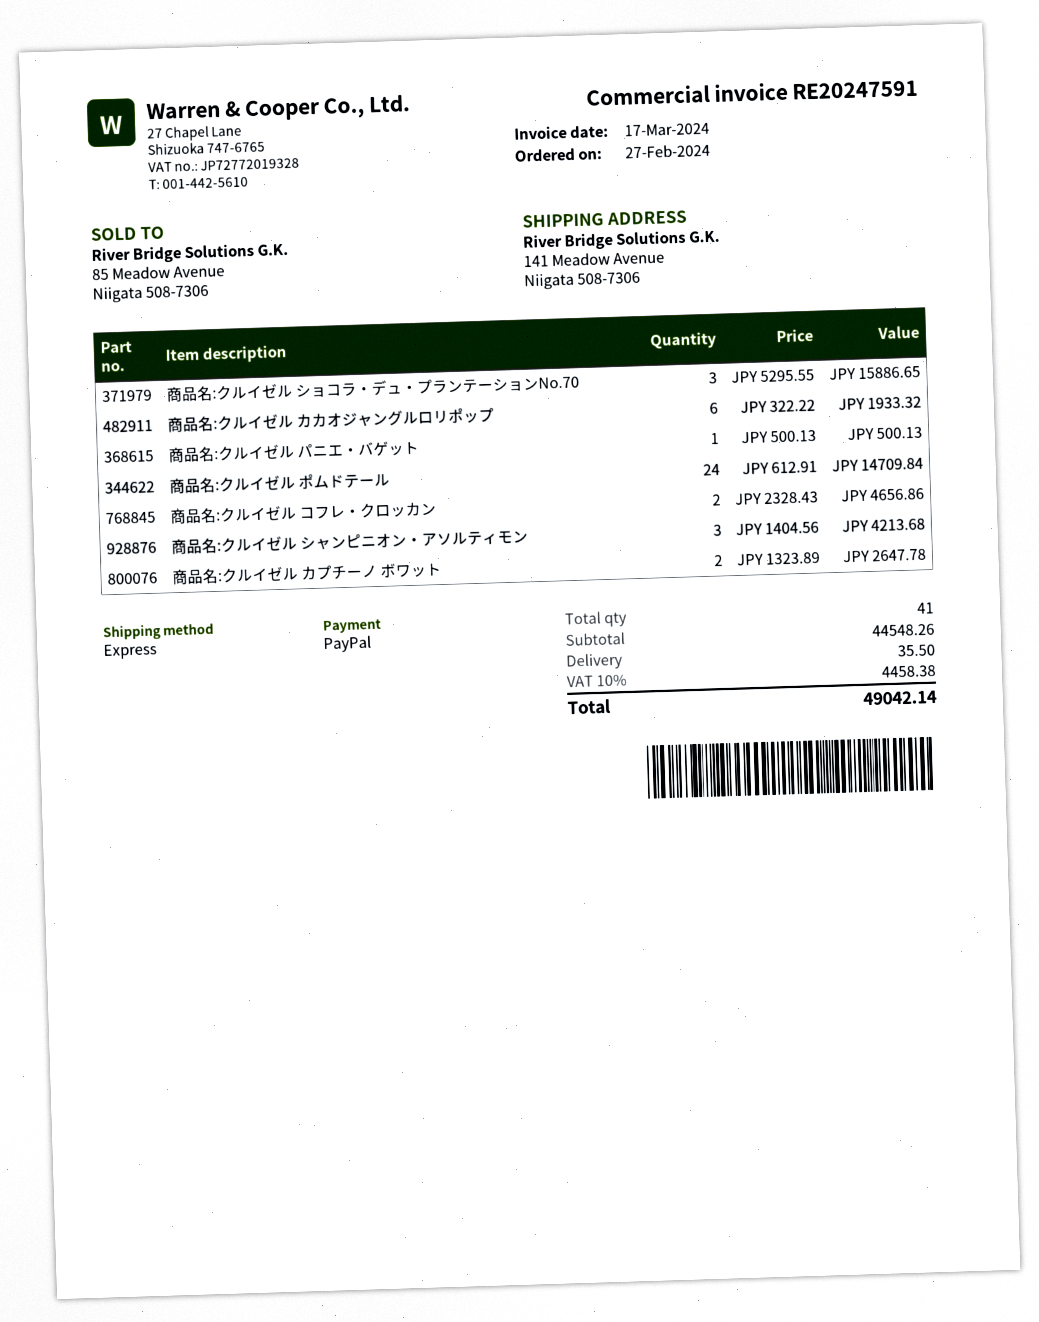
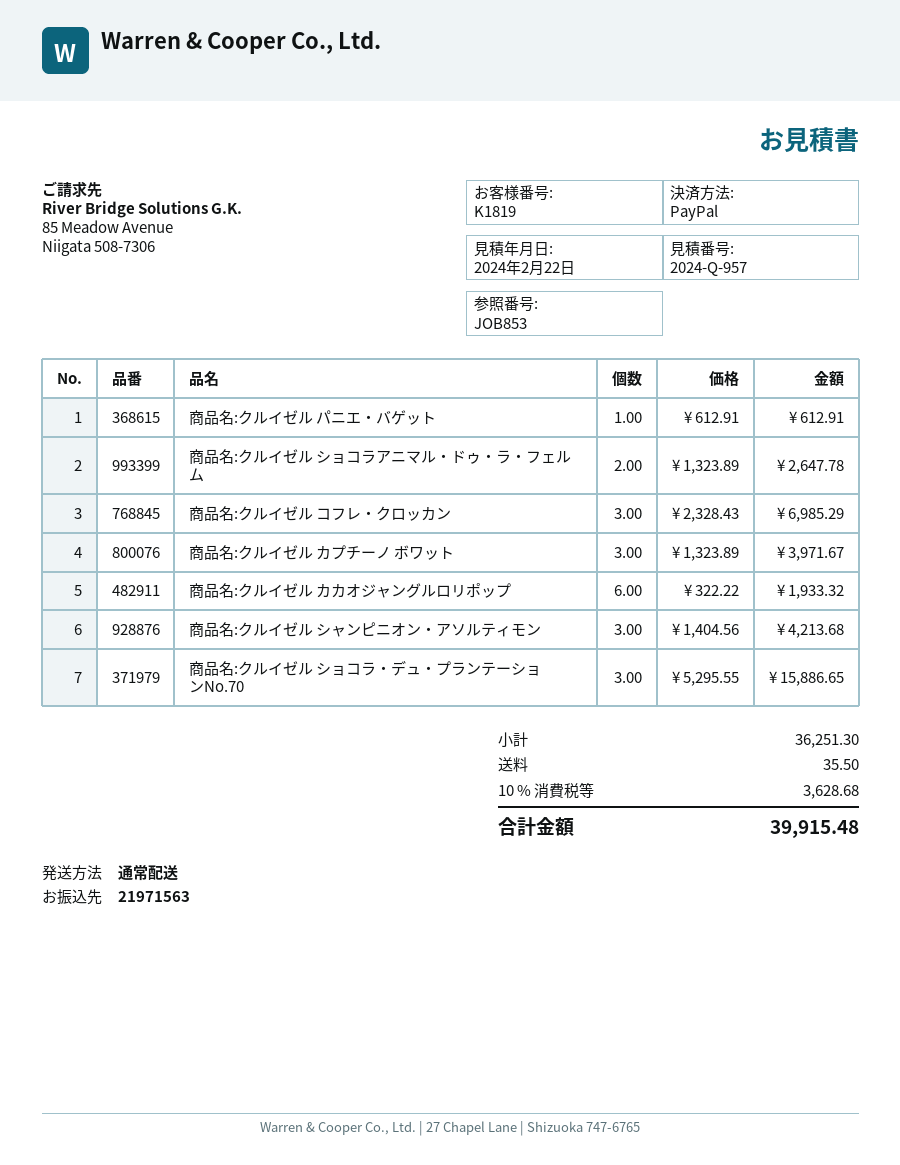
shipping method: express -> standard
商品名:クルイゼル パニエ・バゲット: 1 x 500.13 = 500.13 -> 1 x 612.91 = 612.91
商品名:クルイゼル ポムドテール: 24 x 612.91 = 14709.84 -> none
商品名:クルイゼル コフレ・クロッカン: 2 x 2328.43 = 4656.86 -> 3 x 2328.43 = 6985.29
商品名:クルイゼル カプチーノ ボワット: 2 x 1323.89 = 2647.78 -> 3 x 1323.89 = 3971.67
商品名:クルイゼル ショコラアニマル・ドゥ・ラ・フェルム: none -> 2 x 1323.89 = 2647.78
subtotal: 44548.26 -> 36251.30
tax: 10% = 4458.38 -> 10% = 3628.68
total: 49042.14 -> 39915.48

